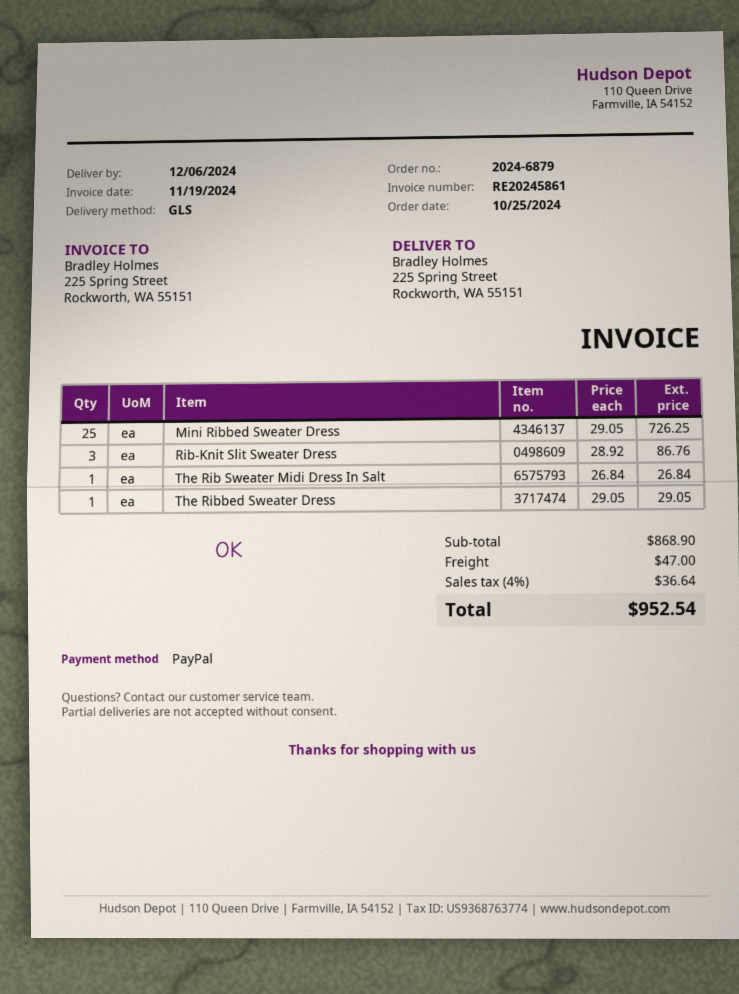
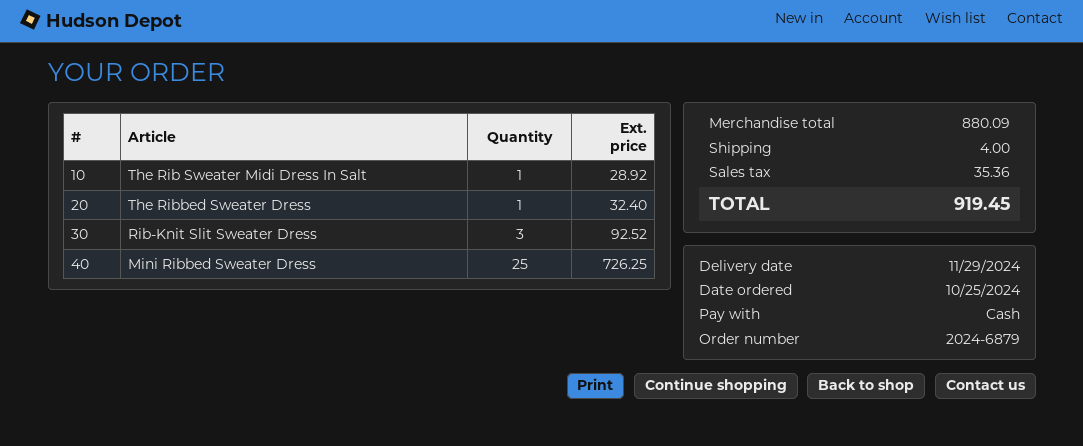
delivery date: 2024-12-06 -> 2024-11-29
payment method: PayPal -> cash
Rib-Knit Slit Sweater Dress: 3 for 86.76 -> 3 for 92.52
The Rib Sweater Midi Dress In Salt: 1 for 26.84 -> 1 for 28.92
The Ribbed Sweater Dress: 1 for 29.05 -> 1 for 32.40
subtotal: 868.90 -> 880.09
shipping: 47.00 -> 4.00
tax: 36.64 -> 35.36
total: 952.54 -> 919.45

